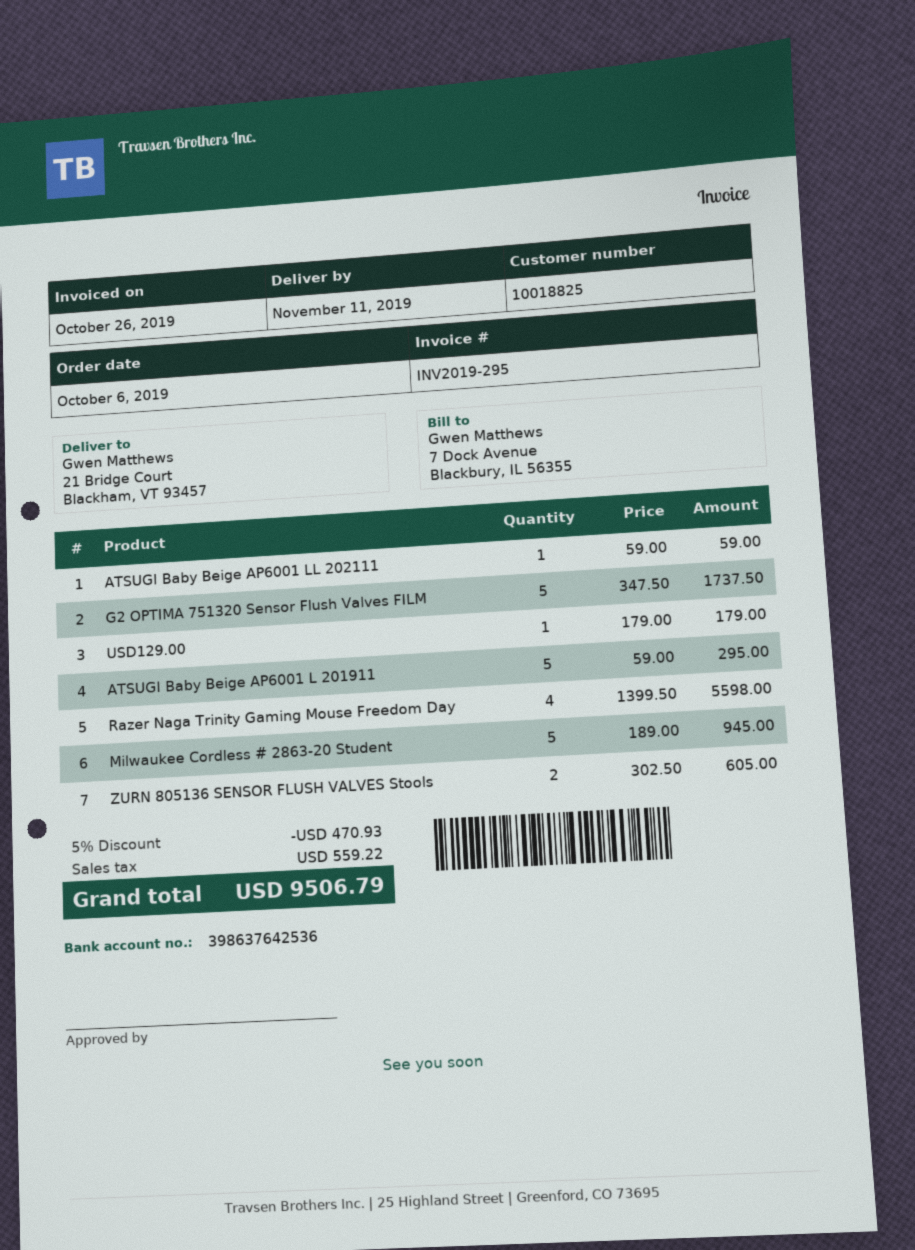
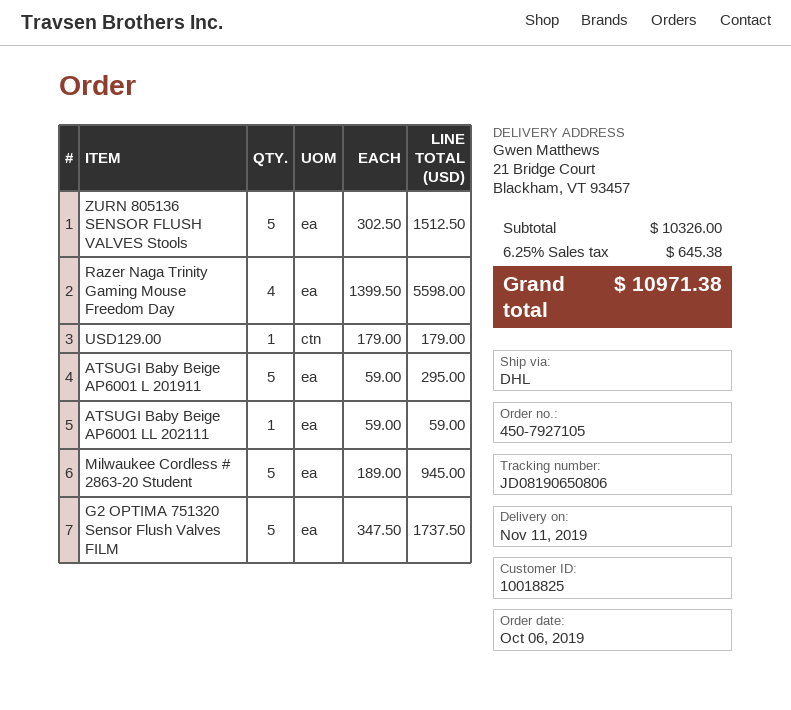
ZURN 805136 SENSOR FLUSH VALVES Stools: 2 x 302.50 = 605.00 -> 5 x 302.50 = 1512.50
discount: 5% = 470.93 -> none
tax: 559.22 -> 645.38
total: 9506.79 -> 10971.38

